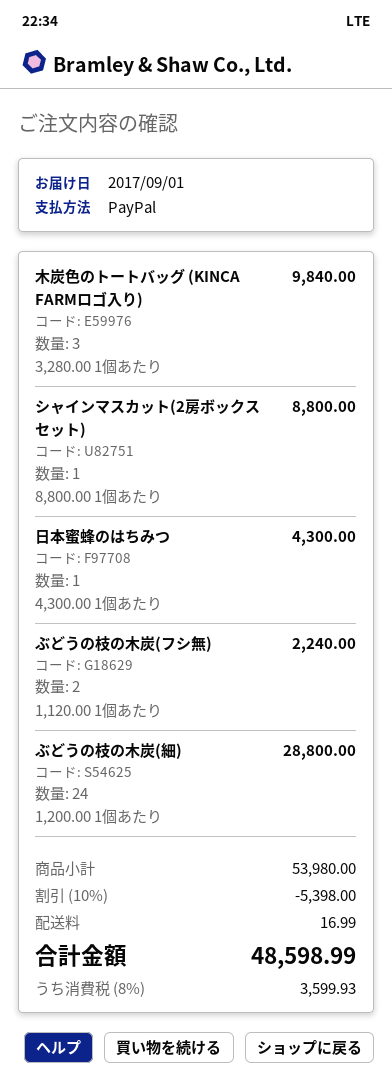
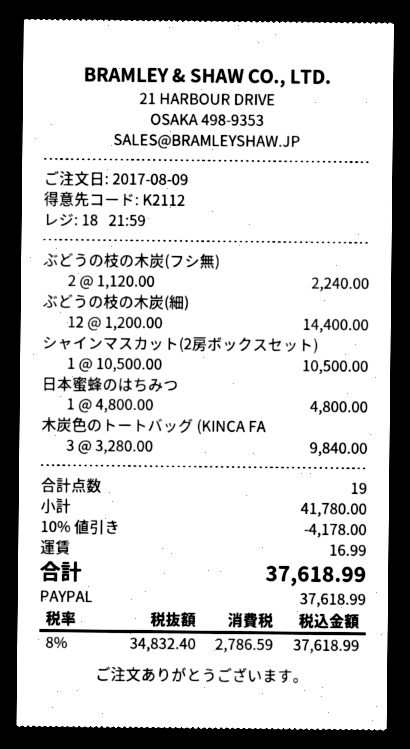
シャインマスカット(2房ボックスセット): 1 x 8800.00 = 8800.00 -> 1 x 10500.00 = 10500.00
日本蜜蜂のはちみつ: 1 x 4300.00 = 4300.00 -> 1 x 4800.00 = 4800.00
ぶどうの枝の木炭(細): 24 x 1200.00 = 28800.00 -> 12 x 1200.00 = 14400.00
subtotal: 53980.00 -> 41780.00
discount: 10% = 5398.00 -> 10% = 4178.00
tax: 8% = 3599.93 -> 8% = 2786.59
total: 48598.99 -> 37618.99

